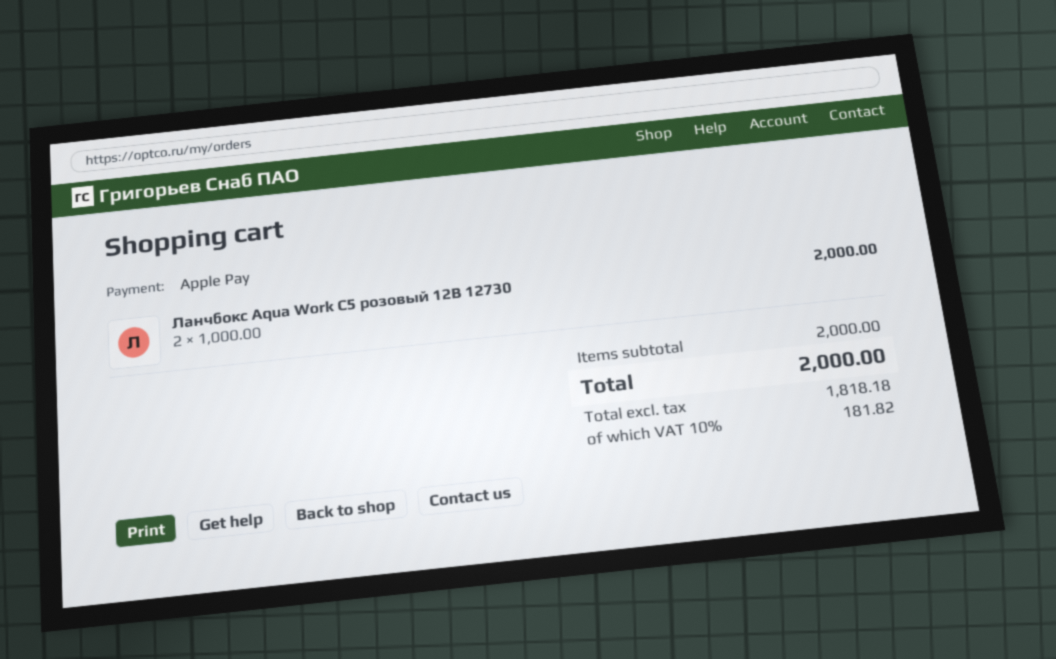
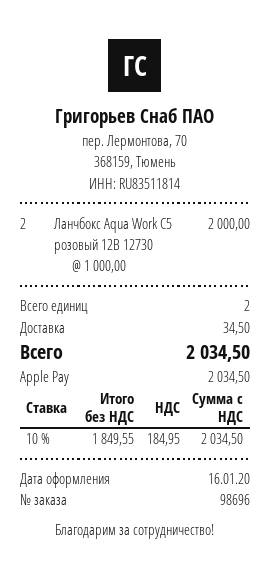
shipping: none -> 34.50
net: 1818.18 -> 1849.55
tax: 10% = 181.82 -> 10% = 184.95
total: 2000.00 -> 2034.50

